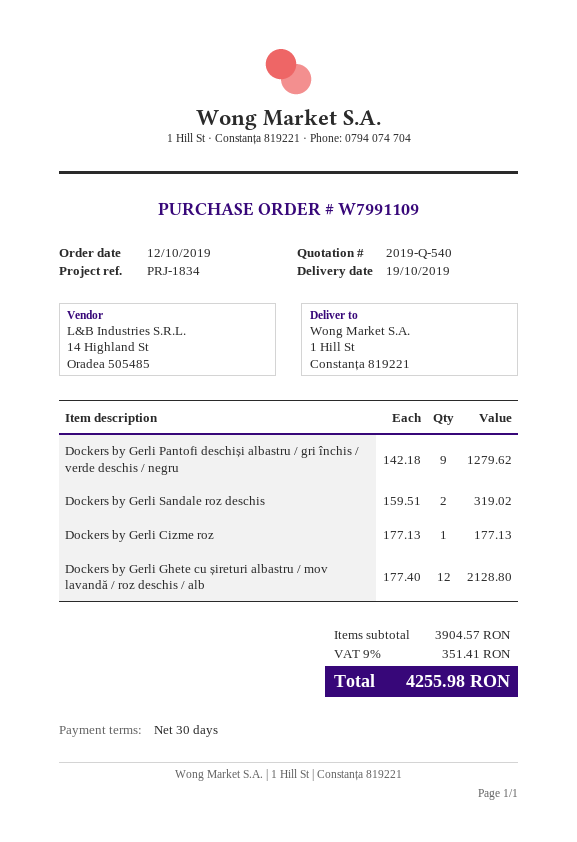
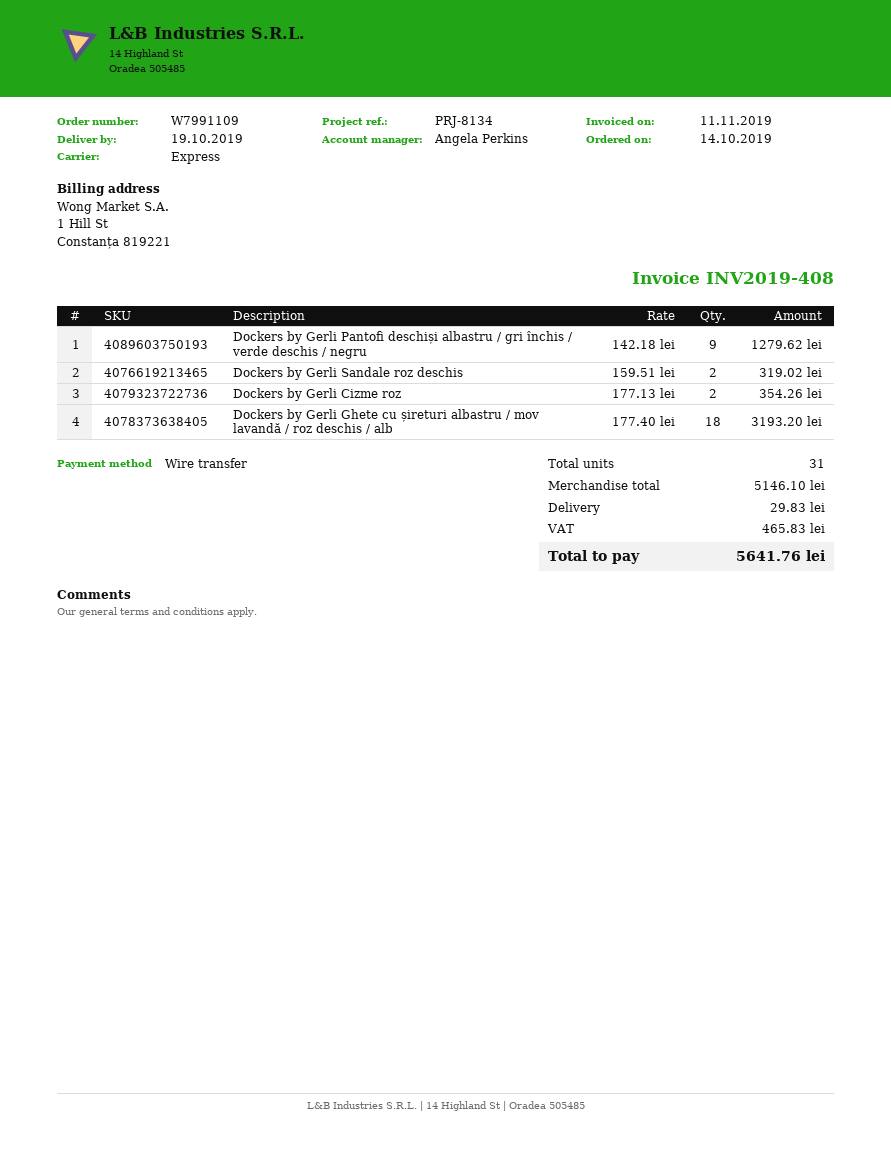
order date: 2019-10-12 -> 2019-10-14
reference: PRJ-1834 -> PRJ-8134
Dockers by Gerli Cizme roz: 1 x 177.13 = 177.13 -> 2 x 177.13 = 354.26
Dockers by Gerli Ghete cu șireturi albastru / mov lavandă / roz deschis / alb: 12 x 177.40 = 2128.80 -> 18 x 177.40 = 3193.20
subtotal: 3904.57 -> 5146.10
shipping: none -> 29.83
tax: 351.41 -> 465.83
total: 4255.98 -> 5641.76

